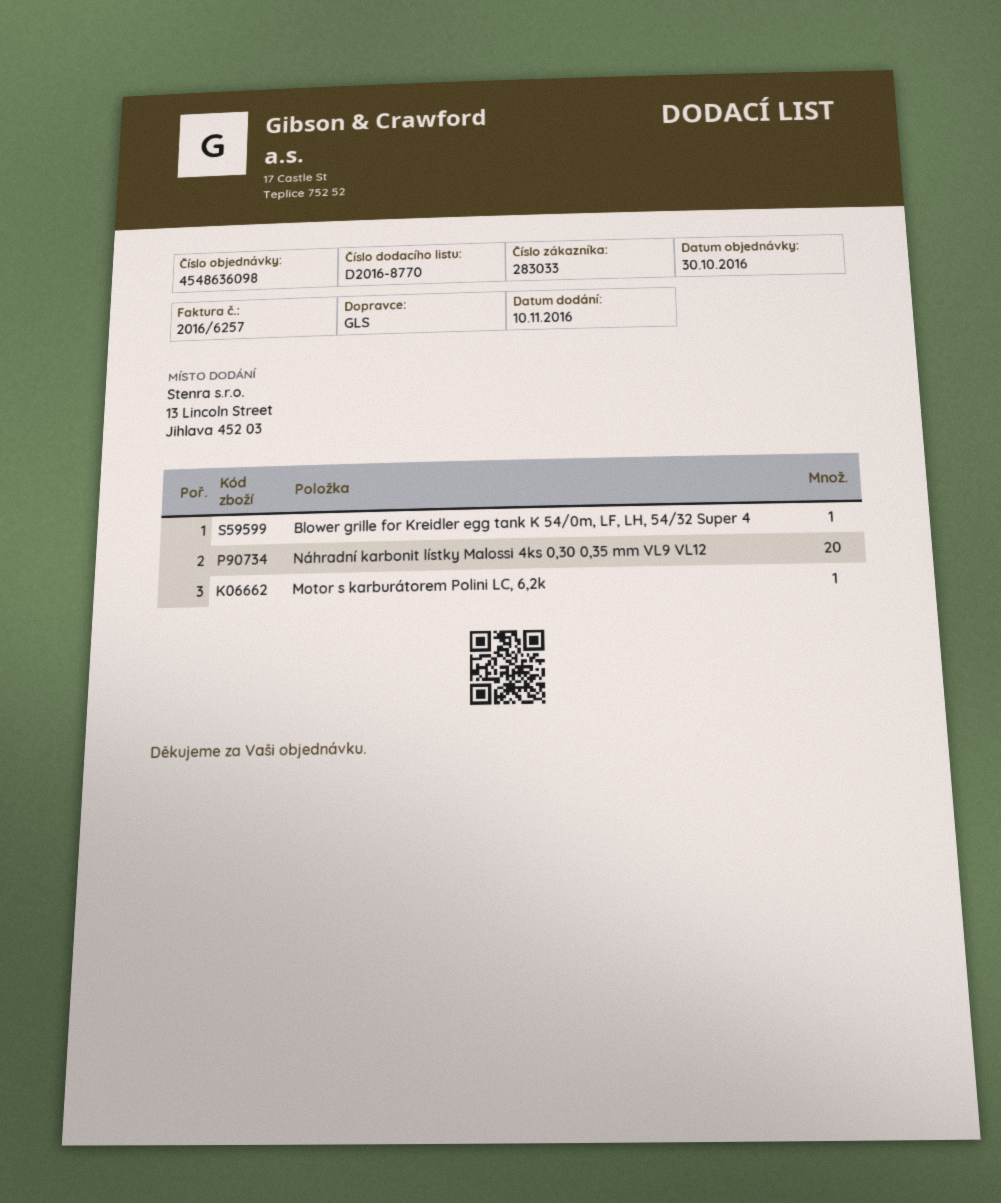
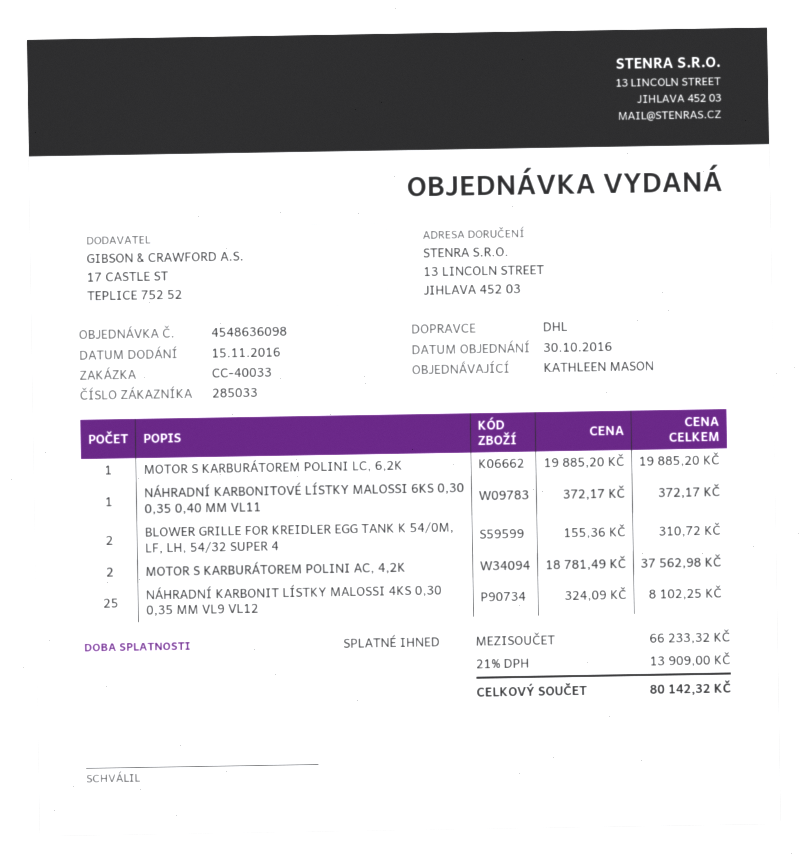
delivery date: 2016-11-10 -> 2016-11-15
customer number: 283033 -> 285033
shipping method: GLS -> DHL
Blower grille for Kreidler egg tank K 54/0m, LF, LH, 54/32 Super 4: 1 -> 2
Náhradní karbonit lístky Malossi 4ks 0,30 0,35 mm VL9 VL12: 20 -> 25
NÁHRADNÍ KARBONITOVÉ LÍSTKY MALOSSI 6KS 0,30 0,35 0,40 MM VL11: none -> 1
MOTOR S KARBURÁTOREM POLINI AC, 4,2K: none -> 2

